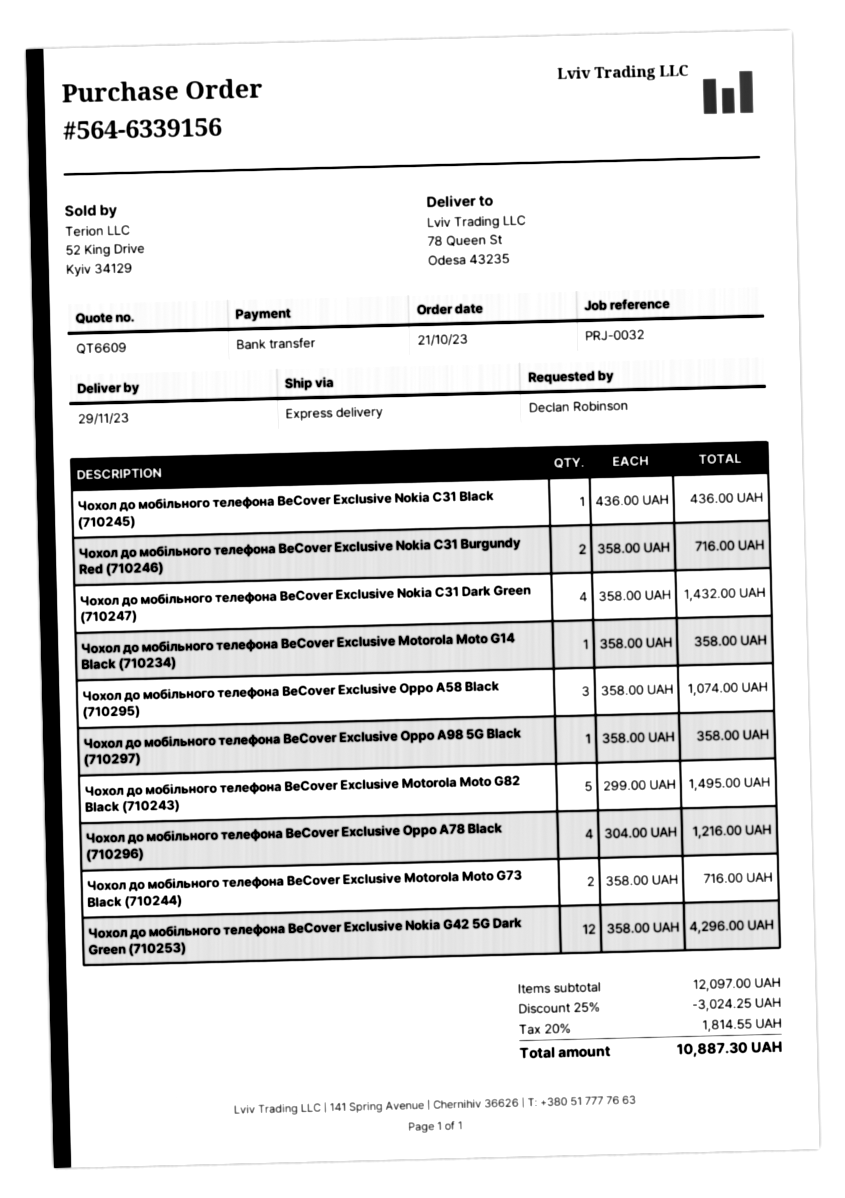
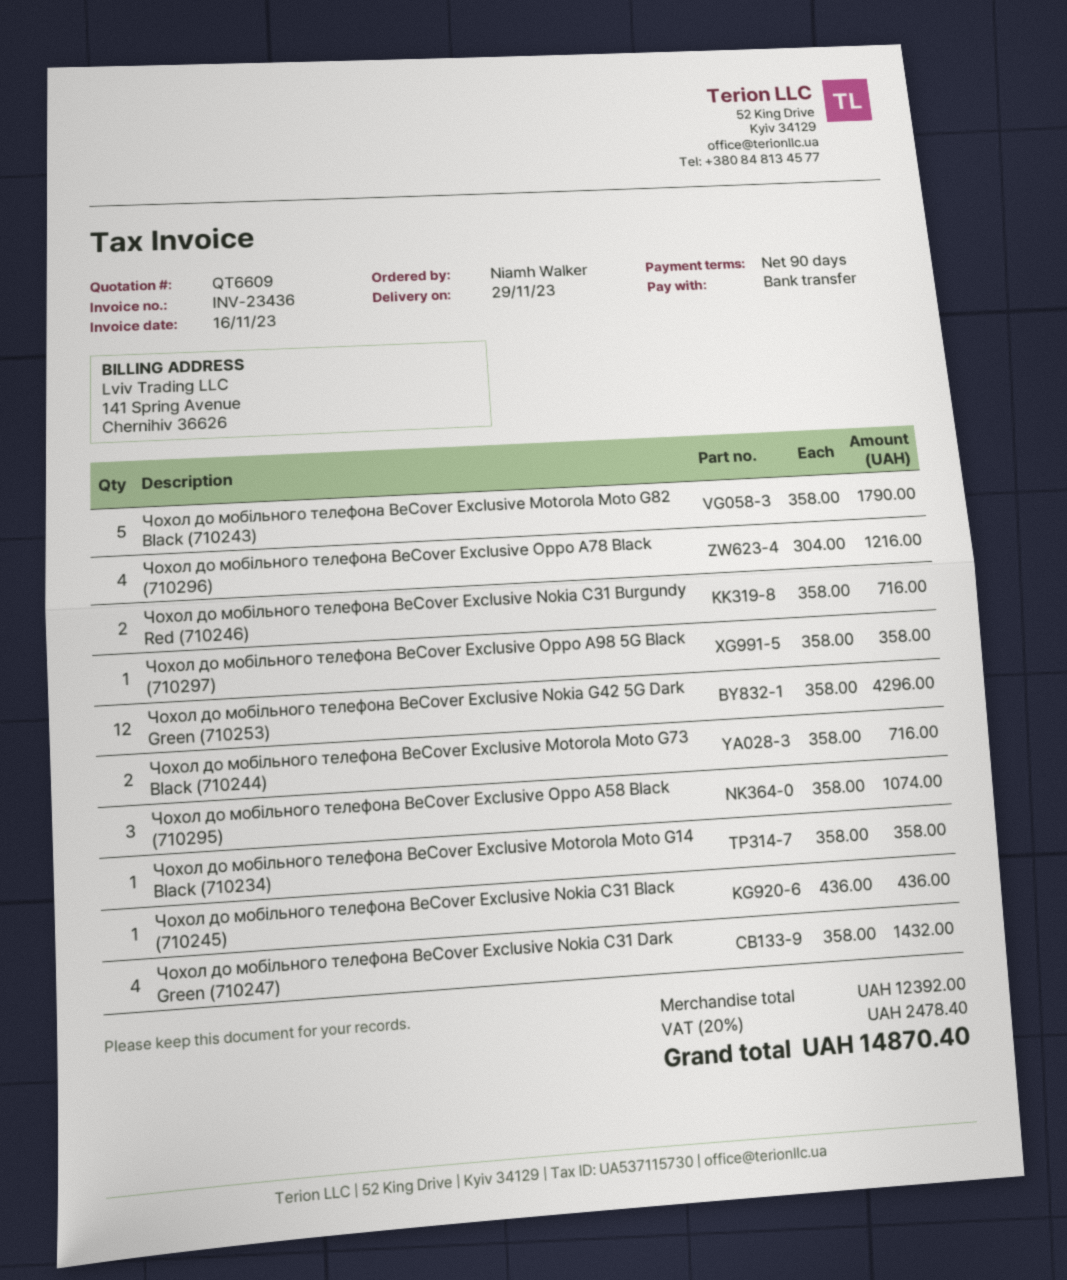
ordered by: Declan Robinson -> Niamh Walker
Чохол до мобільного телефона BeCover Exclusive Motorola Moto G82 Black (710243): 5 x 299.00 = 1495.00 -> 5 x 358.00 = 1790.00
subtotal: 12097.00 -> 12392.00
discount: 25% = 3024.25 -> none
tax: 20% = 1814.55 -> 20% = 2478.40
total: 10887.30 -> 14870.40

